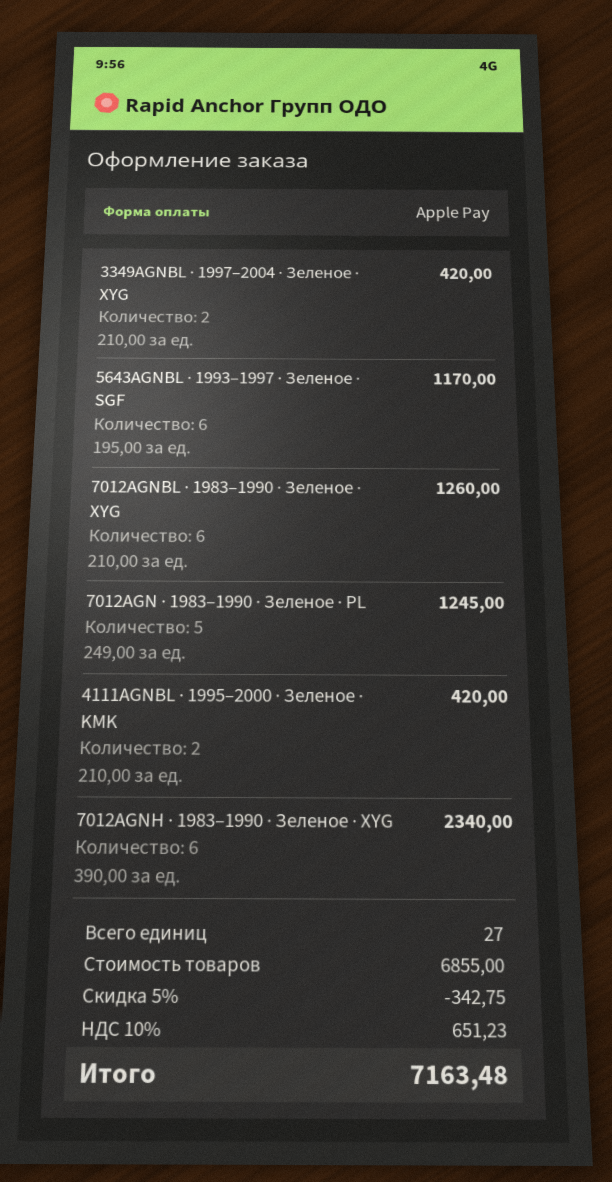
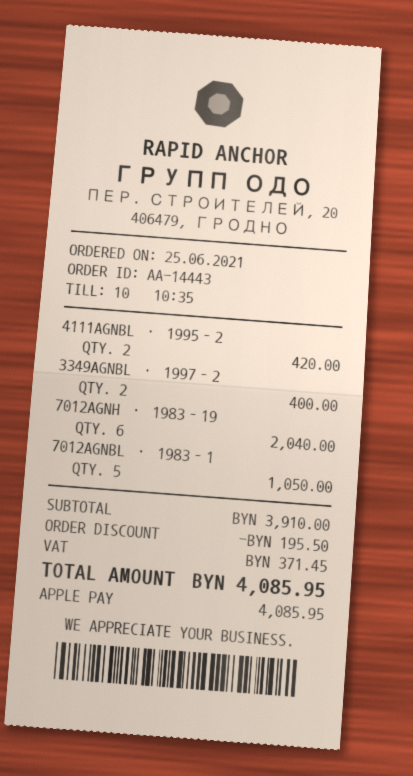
3349AGNBL · 1997–2004 · Зеленое · XYG: 2 for 420.00 -> 2 for 400.00
5643AGNBL · 1993–1997 · Зеленое · SGF: 6 for 1170.00 -> none
7012AGNBL · 1983–1990 · Зеленое · XYG: 6 for 1260.00 -> 5 for 1050.00
7012AGN · 1983–1990 · Зеленое · PL: 5 for 1245.00 -> none
7012AGNH · 1983–1990 · Зеленое · XYG: 6 for 2340.00 -> 6 for 2040.00
subtotal: 6855.00 -> 3910.00
discount: 342.75 -> 195.50
tax: 651.23 -> 371.45
total: 7163.48 -> 4085.95

